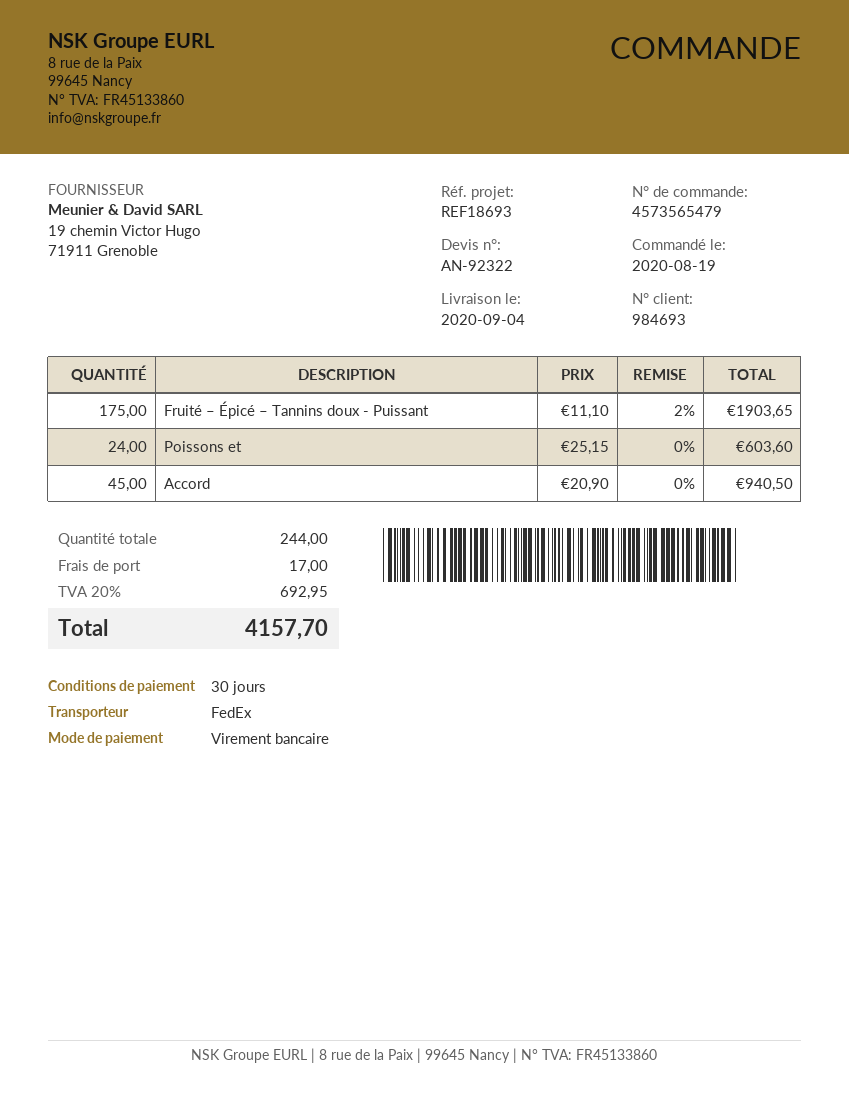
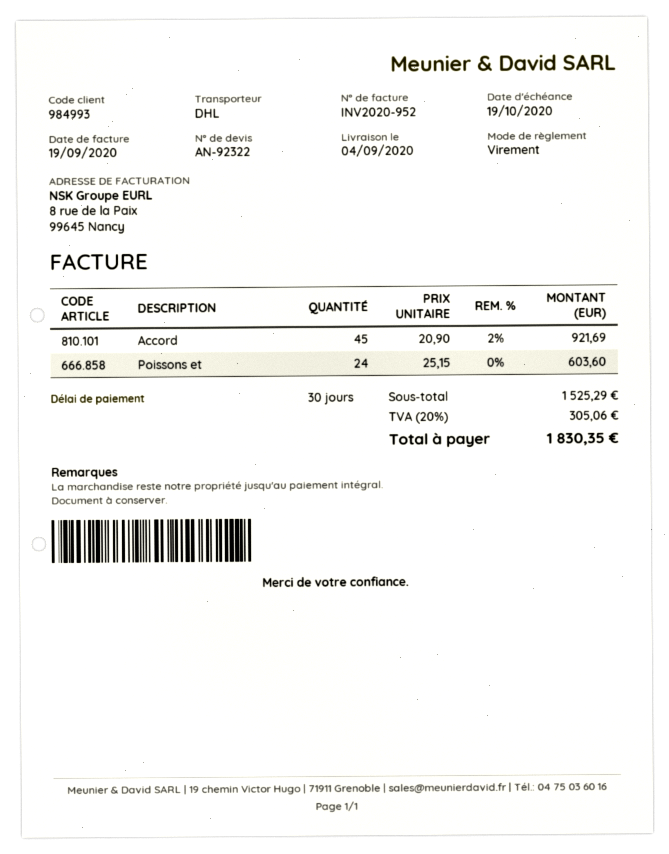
customer number: 984693 -> 984993
shipping method: FedEx -> DHL
Fruité – Épicé – Tannins doux - Puissant: 175 x 11.10 - 2% = 1903.65 -> none
Accord: 45 x 20.90 = 940.50 -> 45 x 20.90 - 2% = 921.69
shipping: 17.00 -> none
tax: 20% = 692.95 -> 20% = 305.06
total: 4157.70 -> 1830.35

